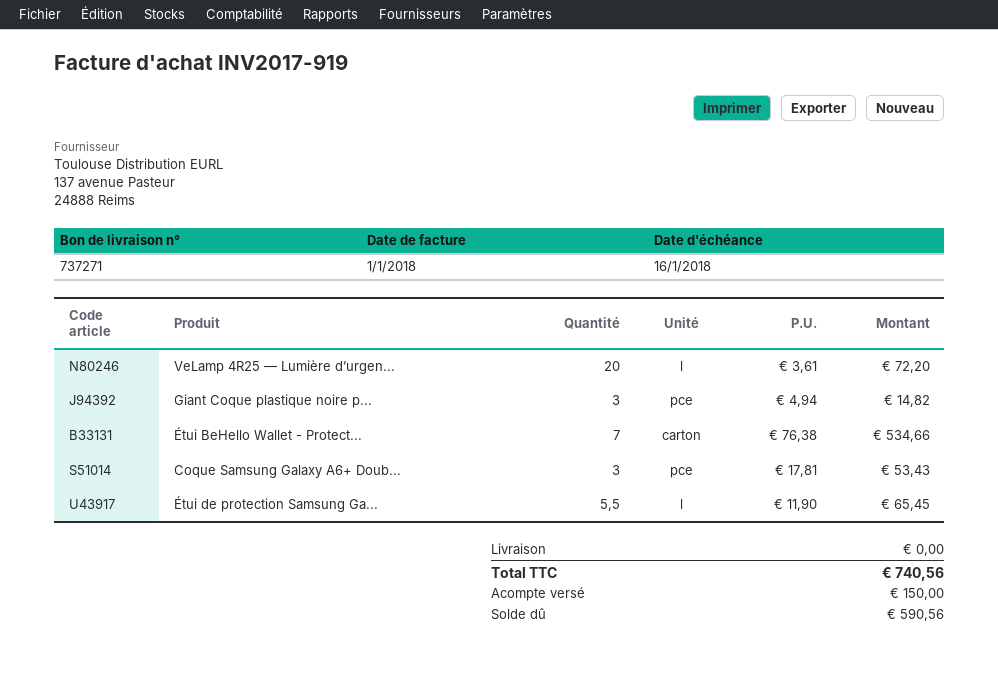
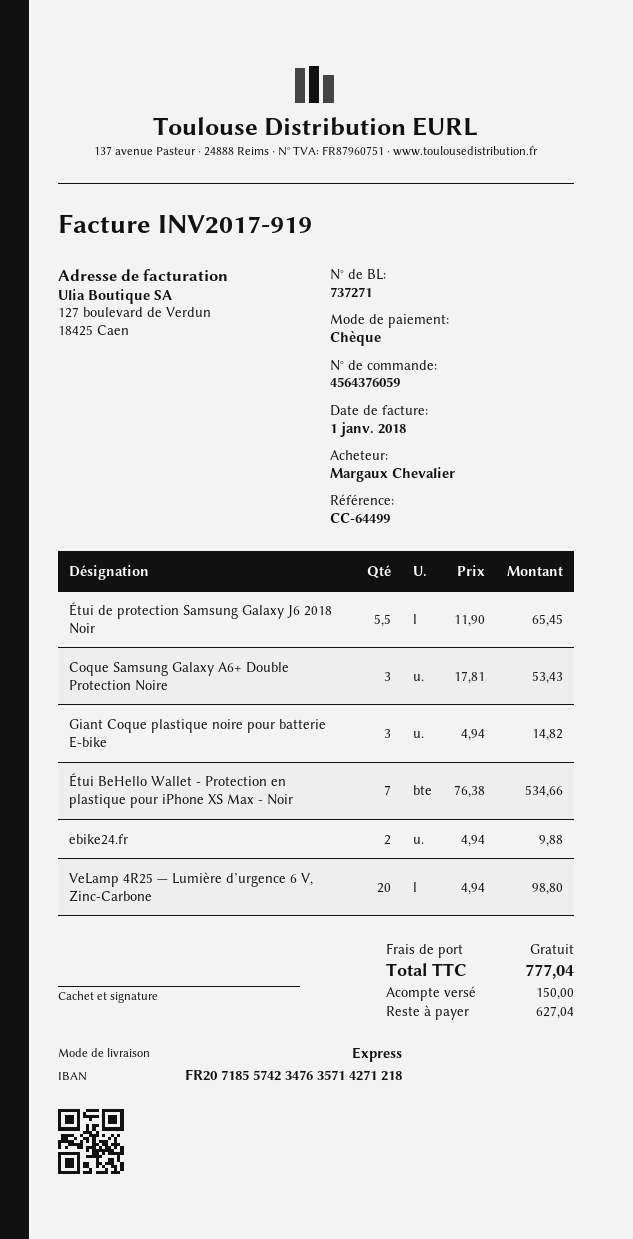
VeLamp 4R25 — Lumière d’urgen...: 20 x 3.61 = 72.20 -> 20 x 4.94 = 98.80
ebike24.fr: none -> 2 x 4.94 = 9.88
total: 740.56 -> 777.04
balance: 590.56 -> 627.04

